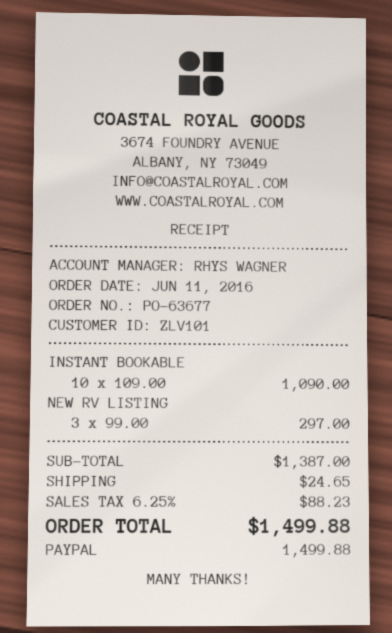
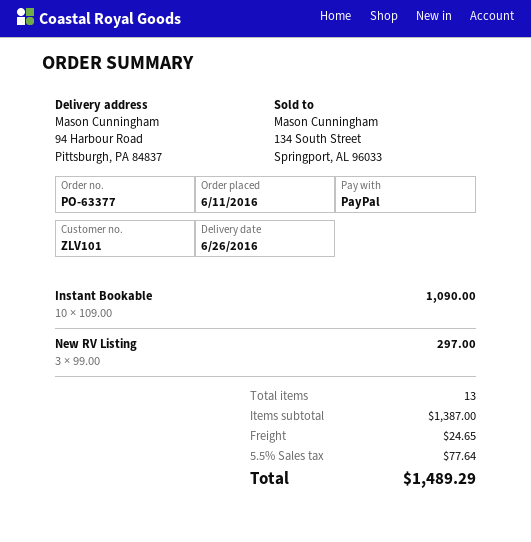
order number: PO-63677 -> PO-63377
tax: 6.25% = 88.23 -> 5.5% = 77.64
total: 1499.88 -> 1489.29

